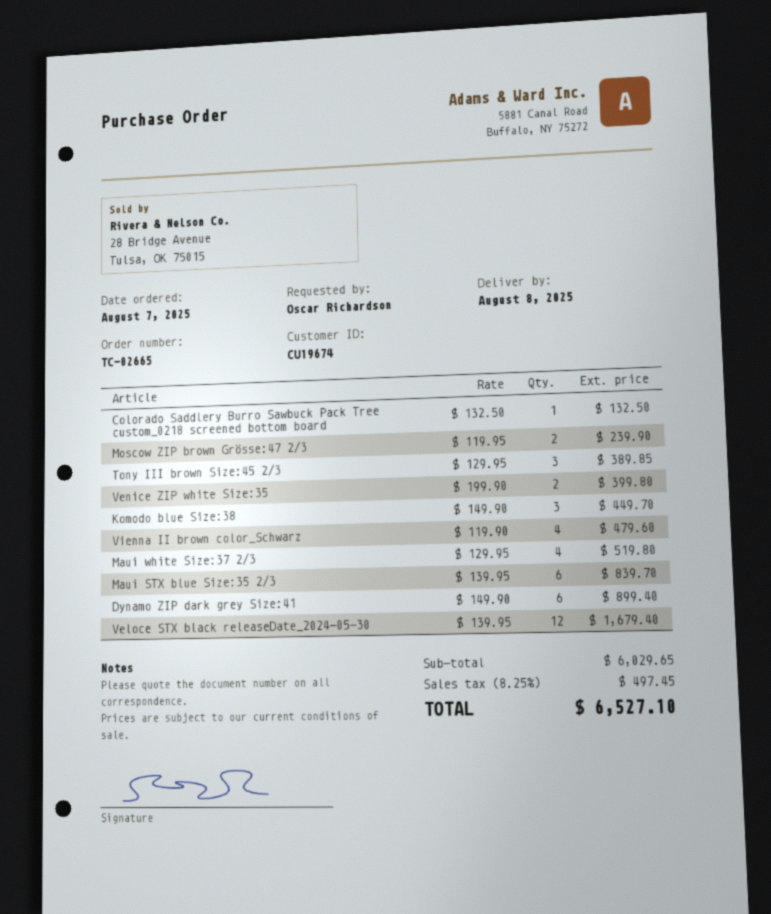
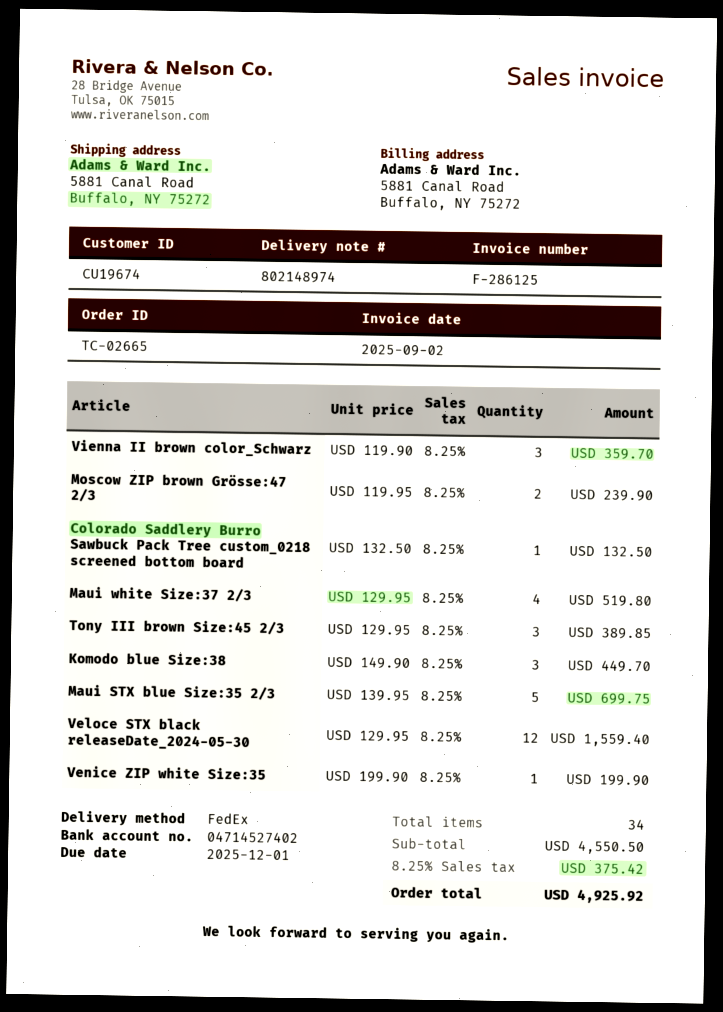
Venice ZIP white Size:35: 2 x 199.90 = 399.80 -> 1 x 199.90 = 199.90
Vienna II brown color_Schwarz: 4 x 119.90 = 479.60 -> 3 x 119.90 = 359.70
Maui STX blue Size:35 2/3: 6 x 139.95 = 839.70 -> 5 x 139.95 = 699.75
Dynamo ZIP dark grey Size:41: 6 x 149.90 = 899.40 -> none
Veloce STX black releaseDate_2024-05-30: 12 x 139.95 = 1679.40 -> 12 x 129.95 = 1559.40
subtotal: 6029.65 -> 4550.50
tax: 8.25% = 497.45 -> 8.25% = 375.42
total: 6527.10 -> 4925.92

